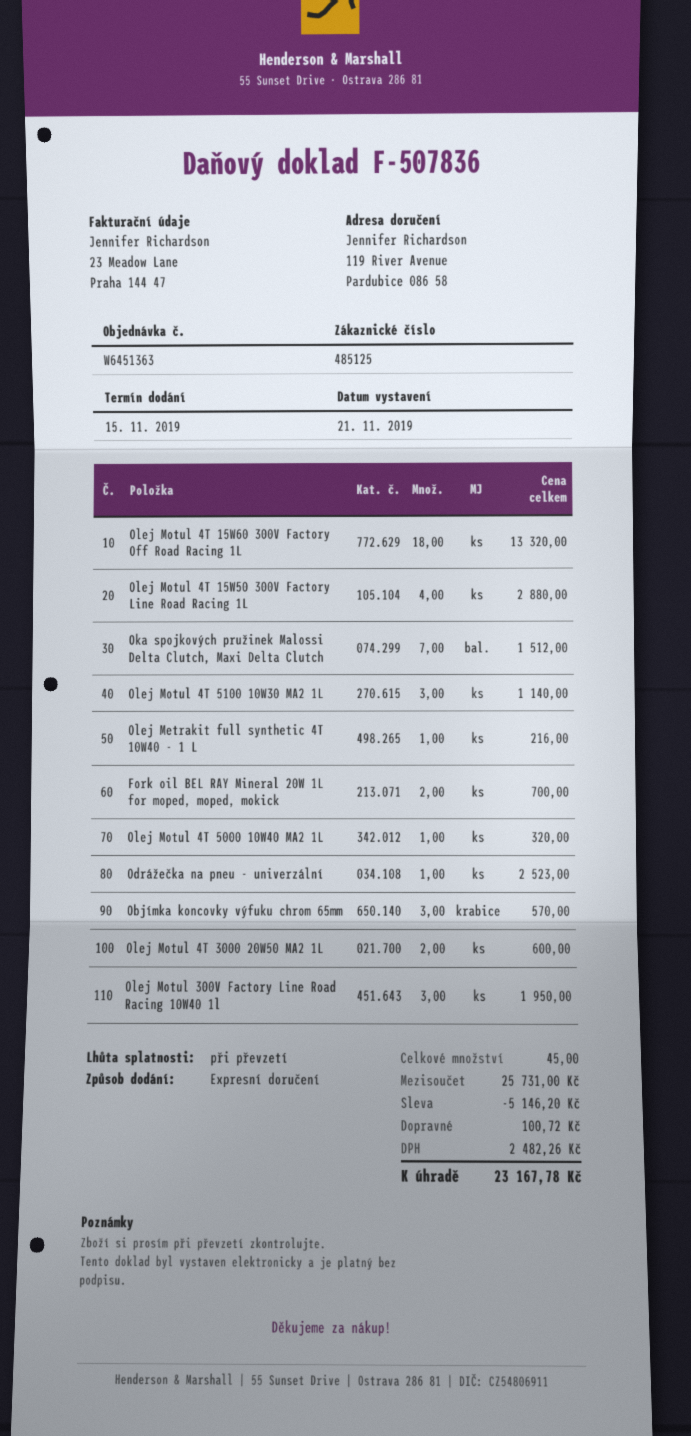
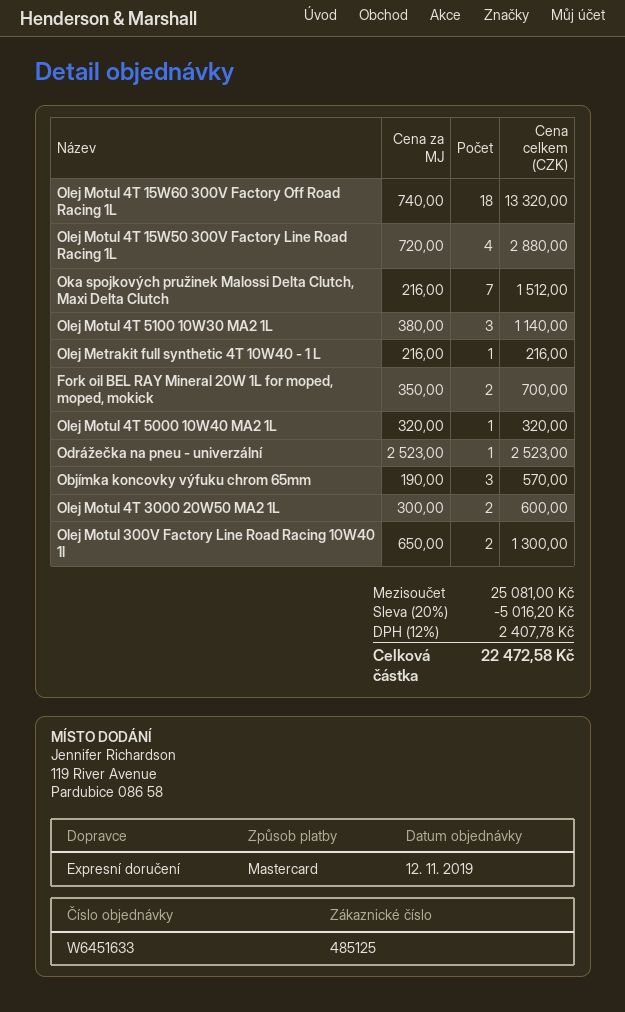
order number: W6451363 -> W6451633
Olej Motul 300V Factory Line Road Racing 10W40 1l: 3 for 1950.00 -> 2 for 1300.00
subtotal: 25731.00 -> 25081.00
discount: 5146.20 -> 5016.20
shipping: 100.72 -> none
tax: 2482.26 -> 2407.78
total: 23167.78 -> 22472.58

